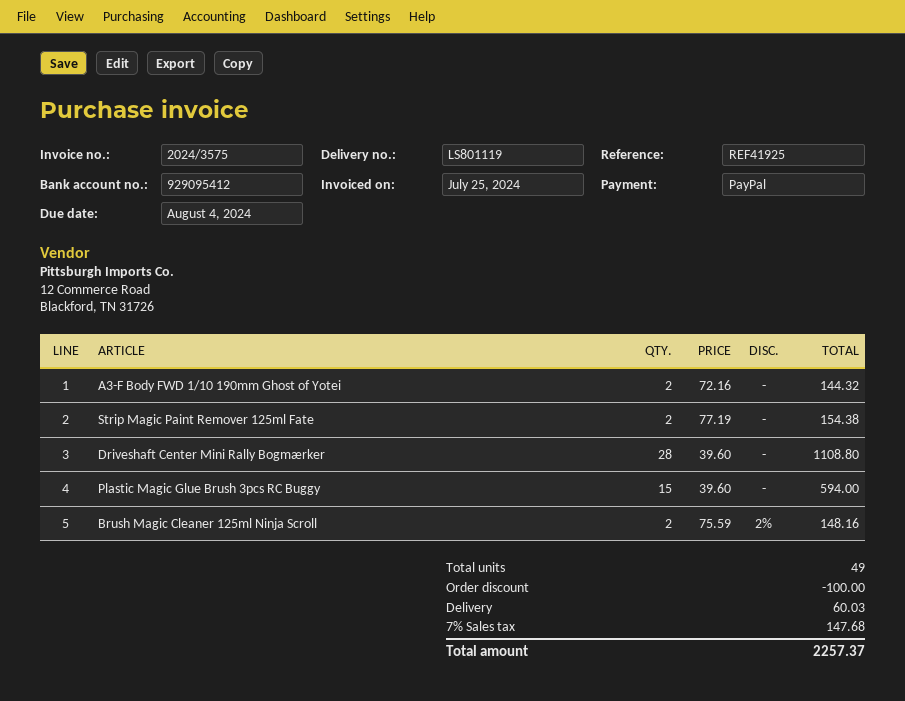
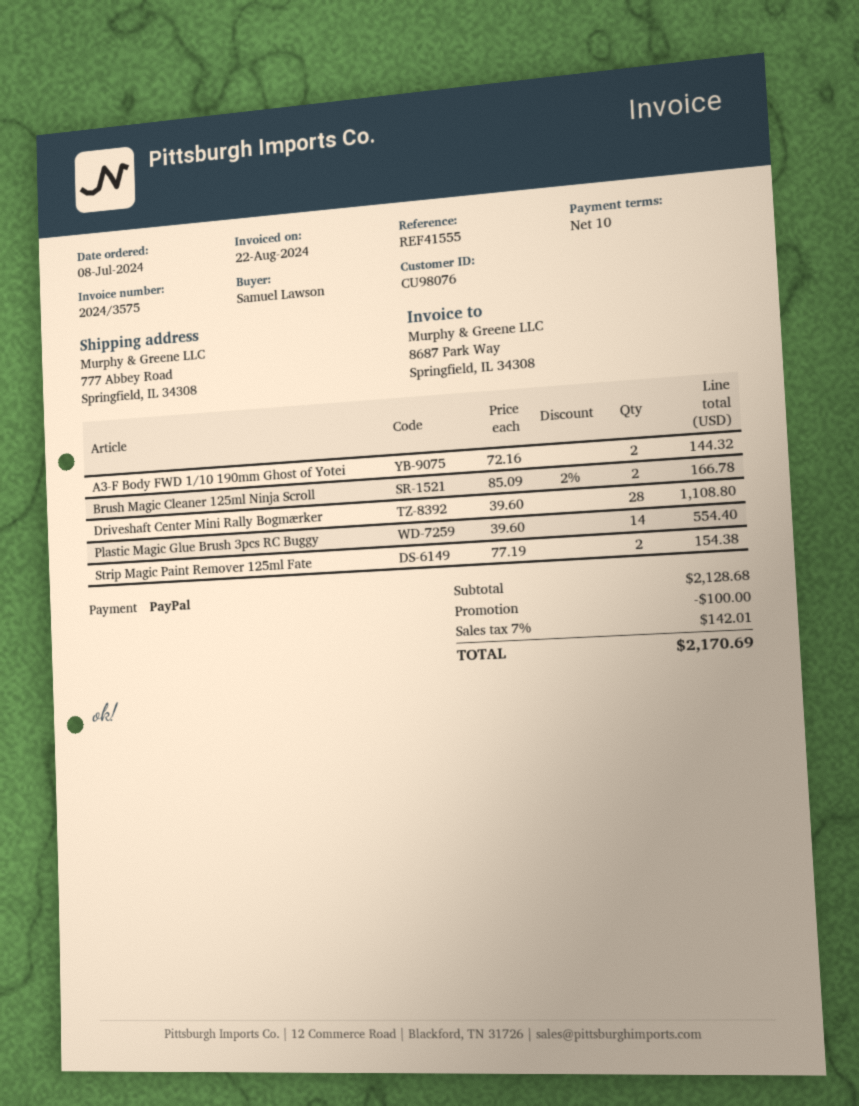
invoice date: 2024-07-25 -> 2024-08-22
reference: REF41925 -> REF41555
Plastic Magic Glue Brush 3pcs RC Buggy: 15 x 39.60 = 594.00 -> 14 x 39.60 = 554.40
Brush Magic Cleaner 125ml Ninja Scroll: 2 x 75.59 - 2% = 148.16 -> 2 x 85.09 - 2% = 166.78
shipping: 60.03 -> none
tax: 7% = 147.68 -> 7% = 142.01
total: 2257.37 -> 2170.69

